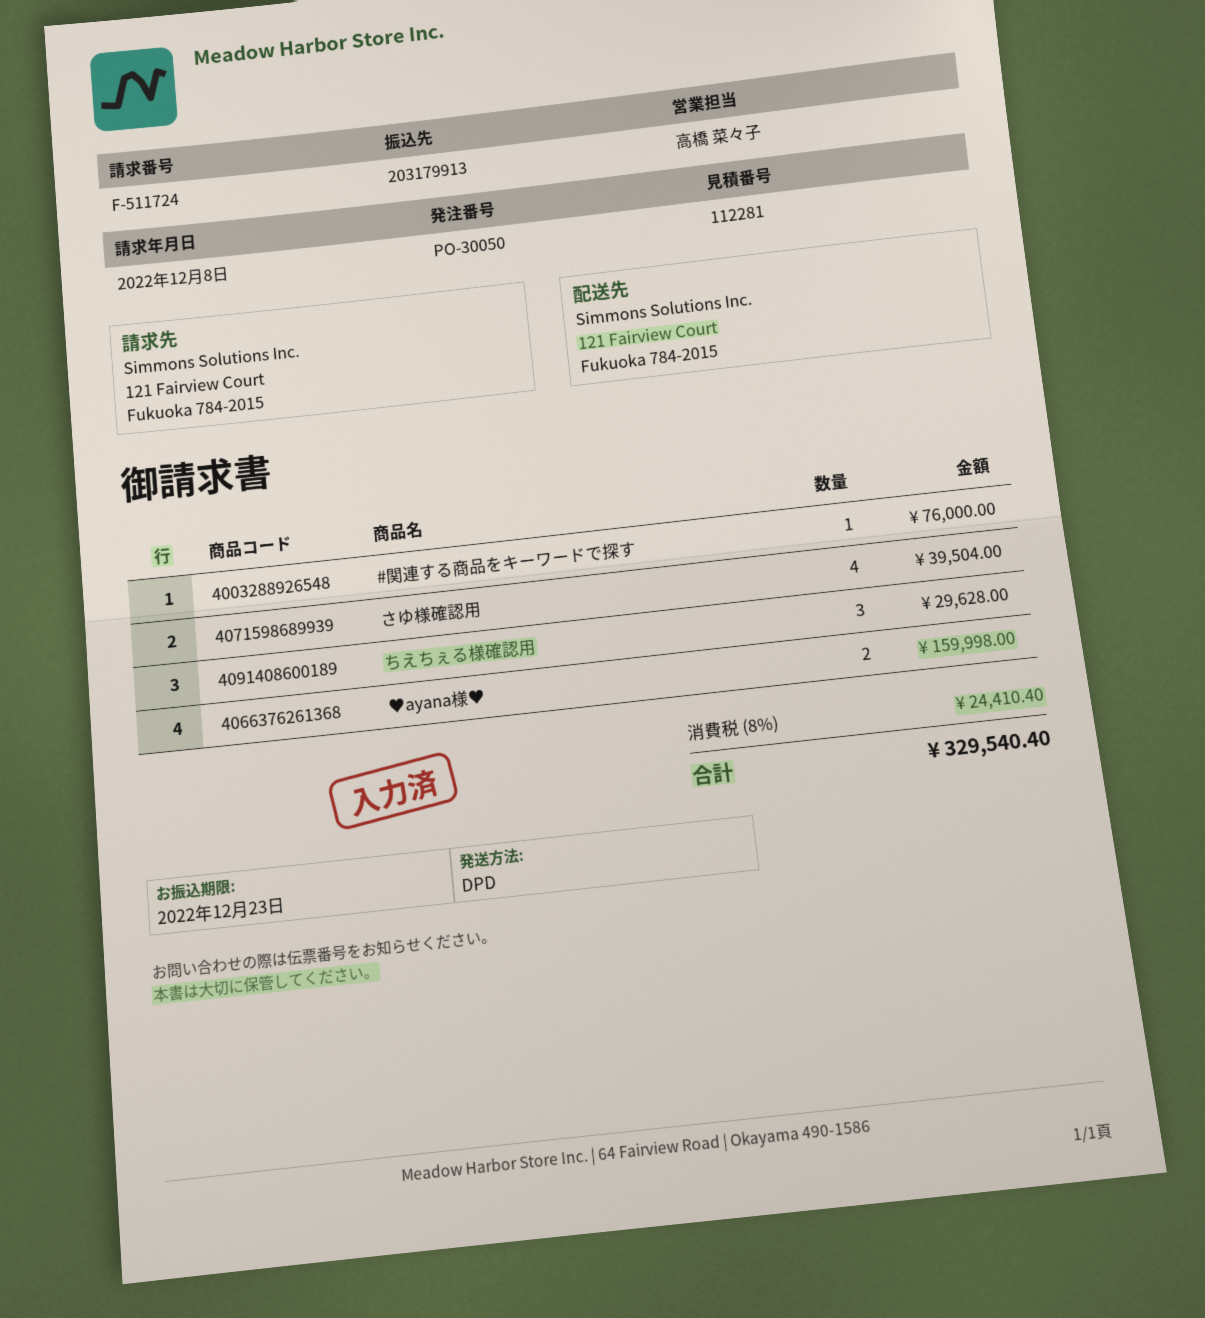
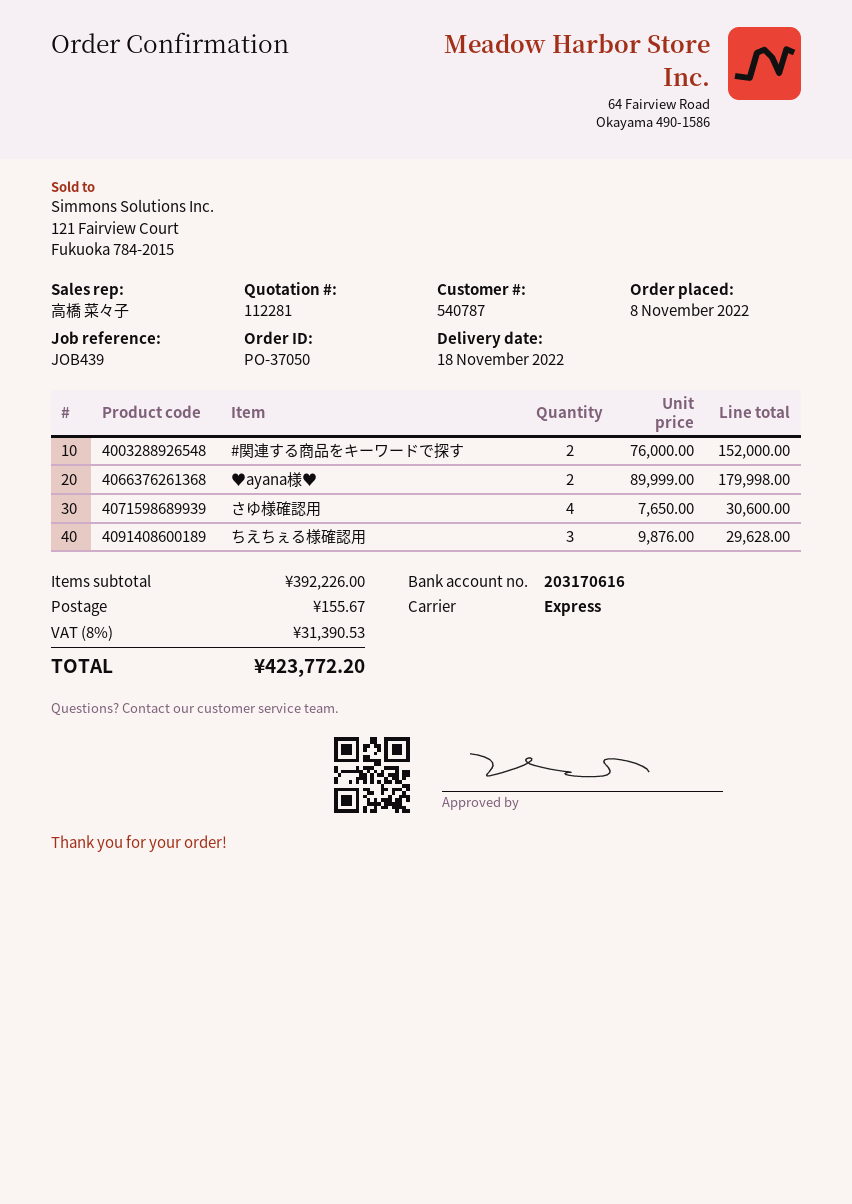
order number: PO-30050 -> PO-37050
bank account: 203179913 -> 203170616
shipping method: DPD -> express
#関連する商品をキーワードで探す: 1 for 76000.00 -> 2 for 152000.00
さゆ様確認用: 4 for 39504.00 -> 4 for 30600.00
♥ayana様♥: 2 for 159998.00 -> 2 for 179998.00
shipping: none -> 155.67
tax: 8% = 24410.40 -> 8% = 31390.53
total: 329540.40 -> 423772.20

